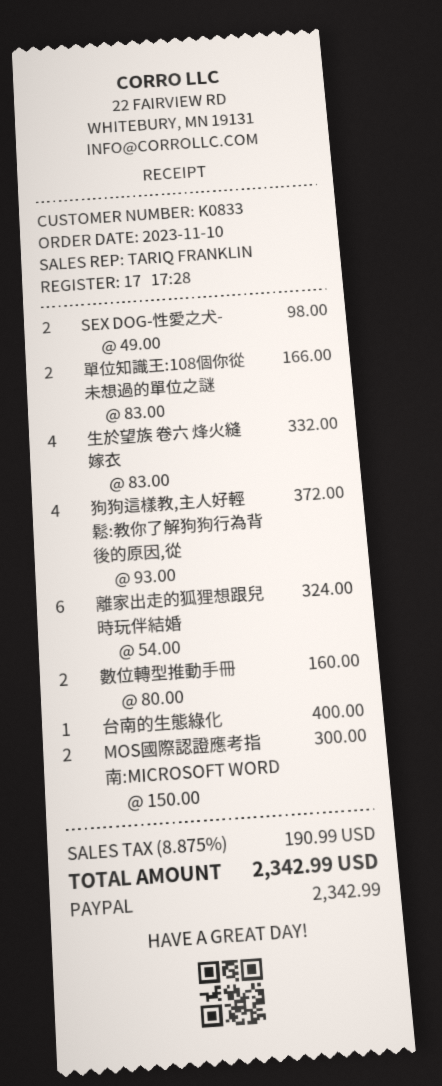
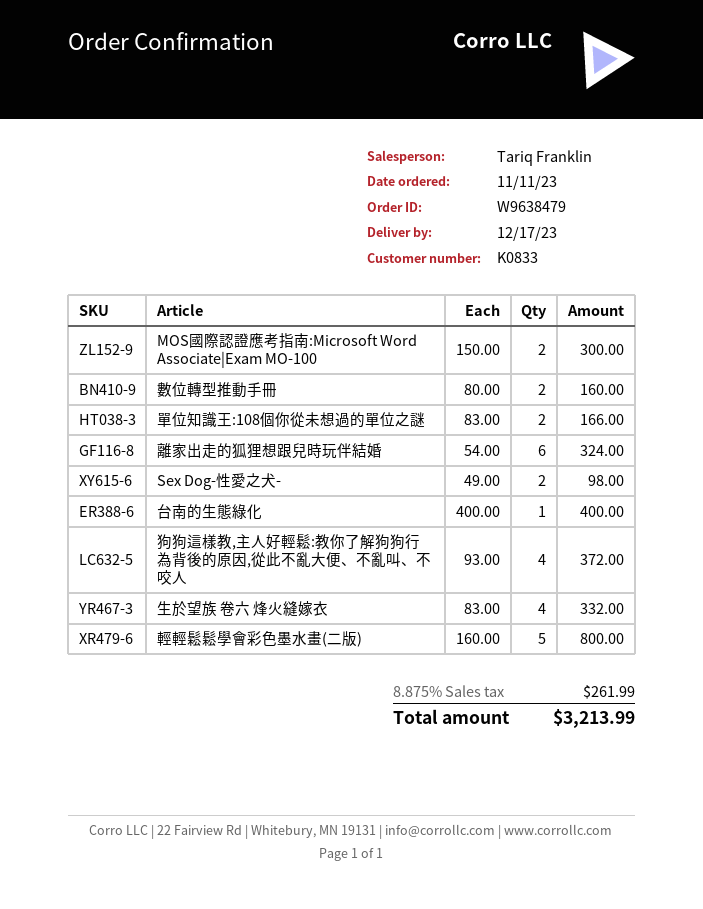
order date: 2023-11-10 -> 2023-11-11
輕輕鬆鬆學會彩色墨水畫(二版): none -> 5 x 160.00 = 800.00
tax: 8.875% = 190.99 -> 8.875% = 261.99
total: 2342.99 -> 3213.99

